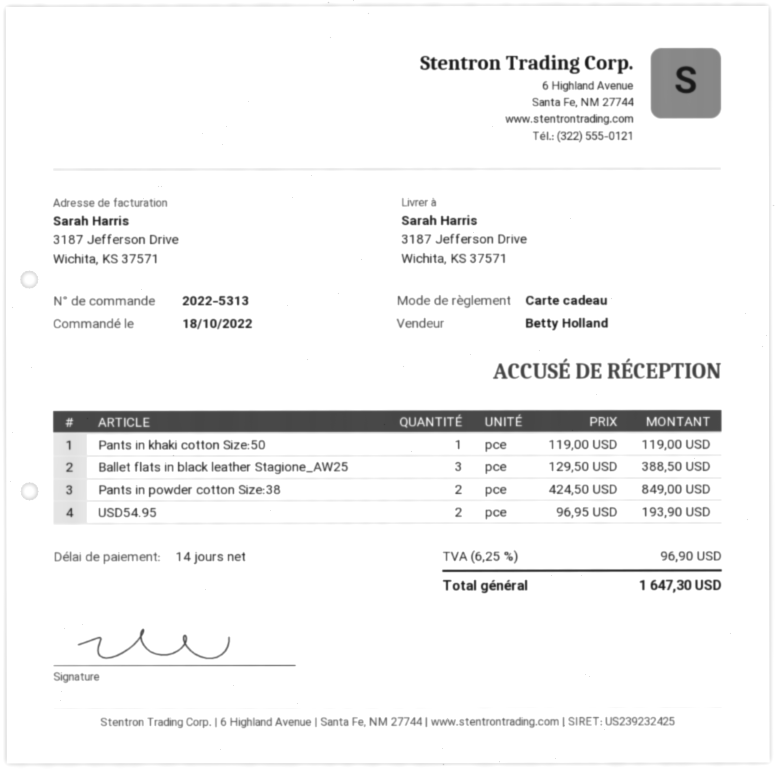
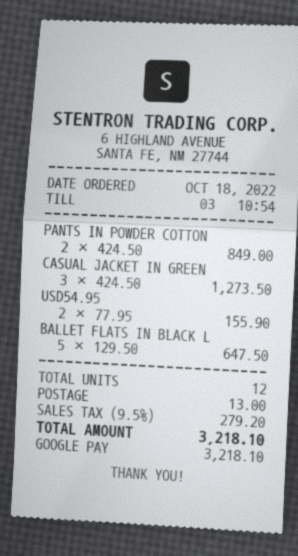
payment method: gift card -> Google Pay
Pants in khaki cotton Size:50: 1 x 119.00 = 119.00 -> none
Ballet flats in black leather Stagione_AW25: 3 x 129.50 = 388.50 -> 5 x 129.50 = 647.50
USD54.95: 2 x 96.95 = 193.90 -> 2 x 77.95 = 155.90
CASUAL JACKET IN GREEN: none -> 3 x 424.50 = 1273.50
shipping: none -> 13.00
tax: 6.25% = 96.90 -> 9.5% = 279.20
total: 1647.30 -> 3218.10

